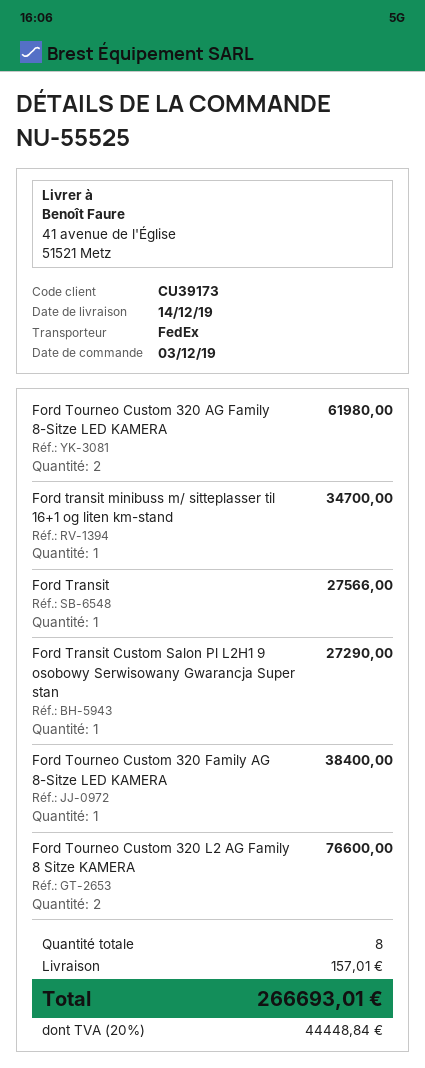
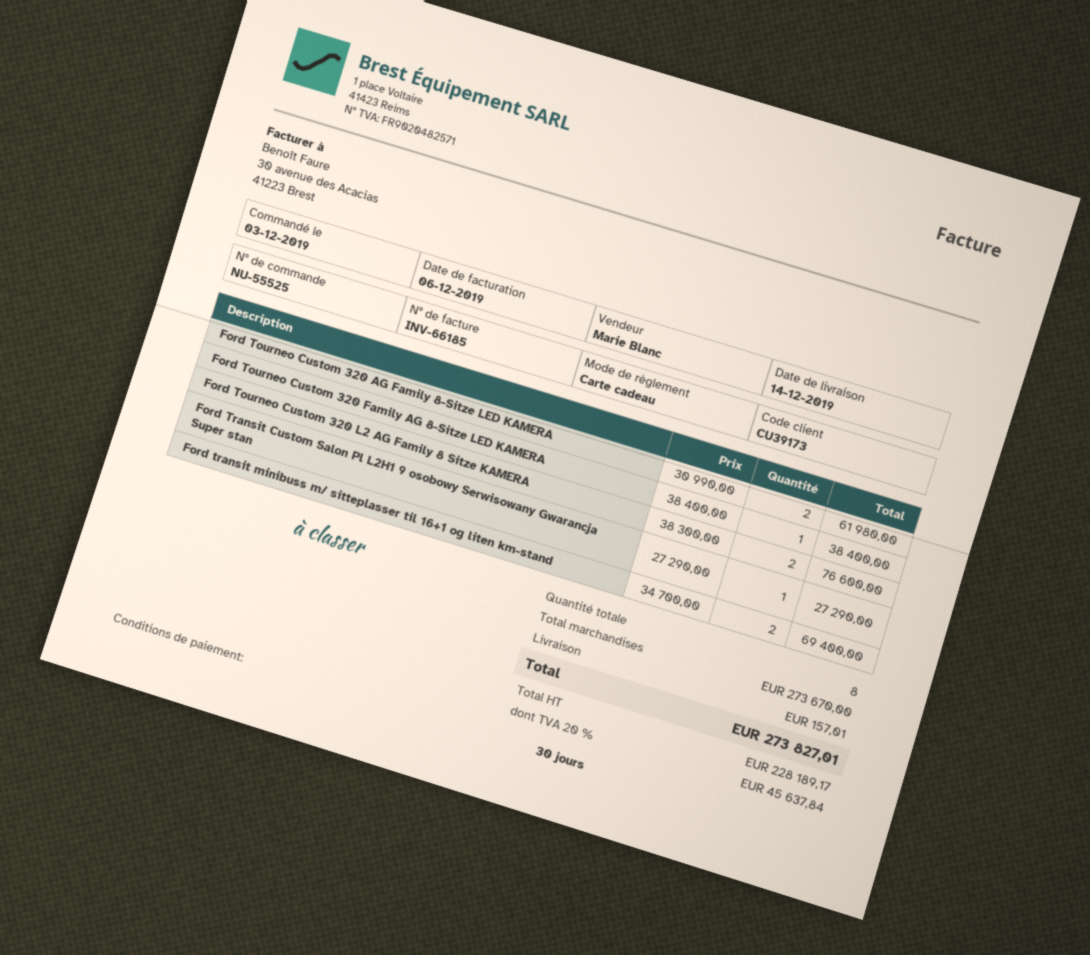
Ford transit minibuss m/ sitteplasser til 16+1 og liten km-stand: 1 for 34700.00 -> 2 for 69400.00
Ford Transit: 1 for 27566.00 -> none
tax: 20% = 44448.84 -> 20% = 45637.84
total: 266693.01 -> 273827.01

